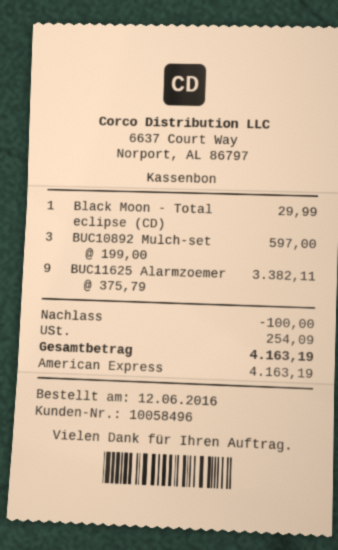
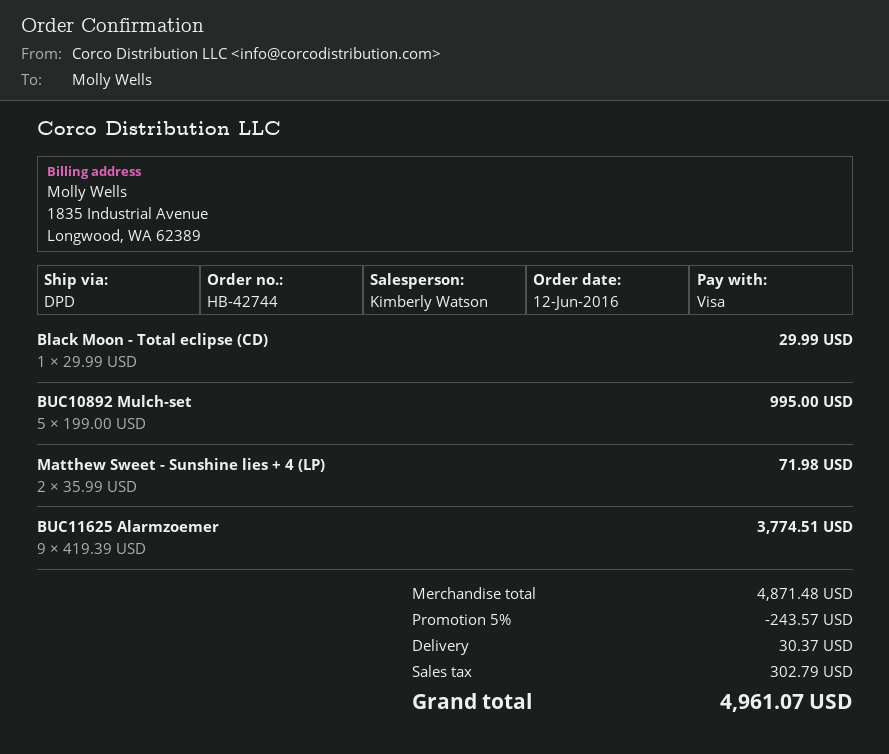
payment method: American Express -> Visa
BUC10892 Mulch-set: 3 x 199.00 = 597.00 -> 5 x 199.00 = 995.00
BUC11625 Alarmzoemer: 9 x 375.79 = 3382.11 -> 9 x 419.39 = 3774.51
Matthew Sweet - Sunshine lies + 4 (LP): none -> 2 x 35.99 = 71.98
discount: 100.00 -> 243.57
shipping: none -> 30.37
tax: 254.09 -> 302.79
total: 4163.19 -> 4961.07

